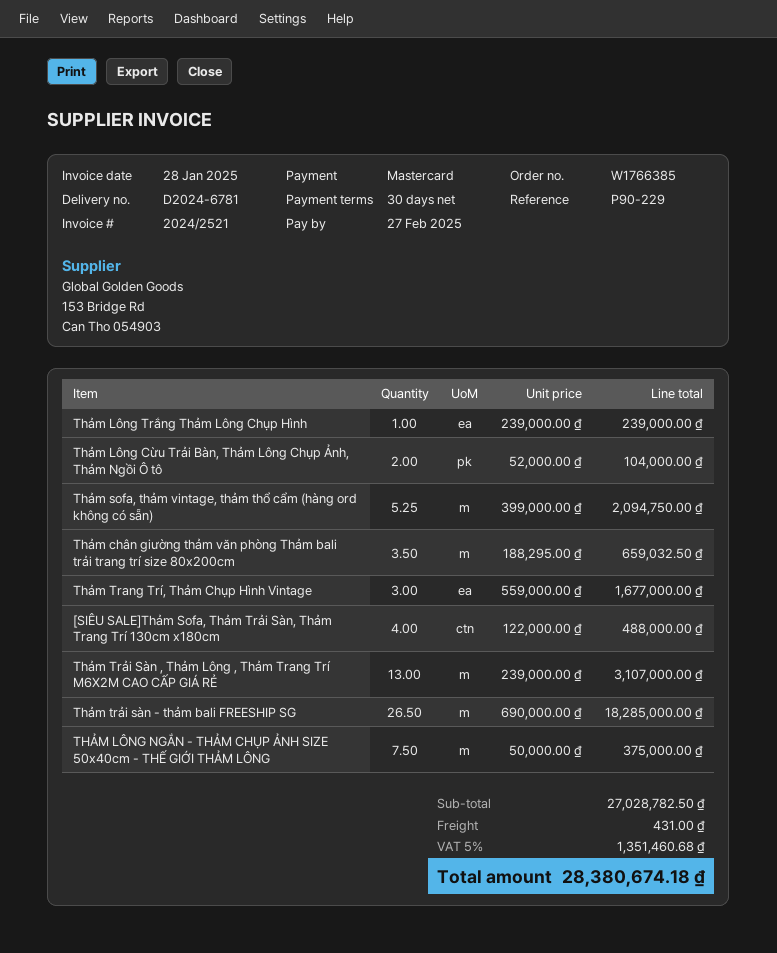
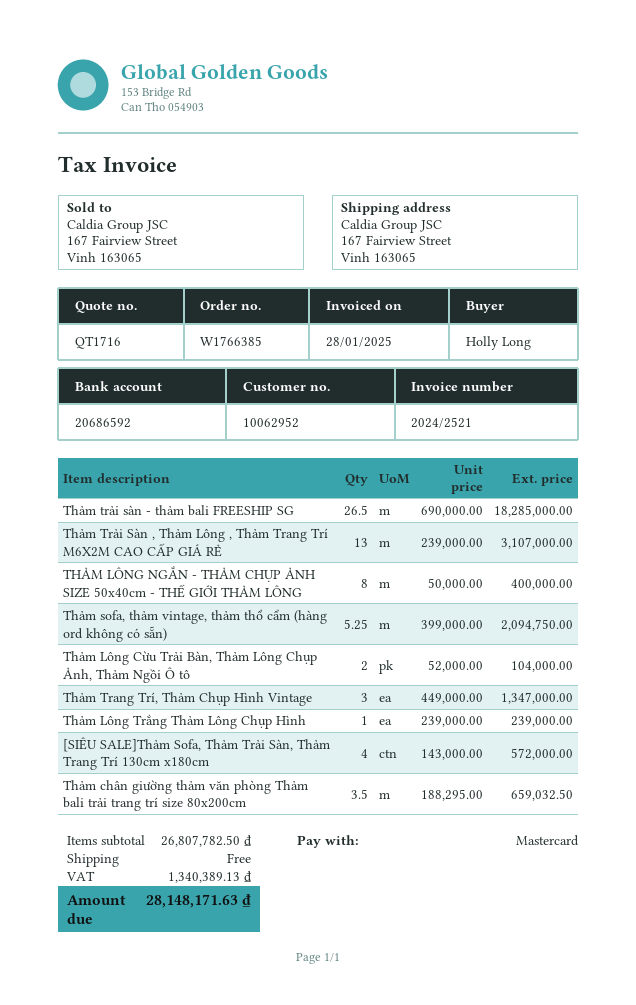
Thảm Trang Trí, Thảm Chụp Hình Vintage: 3 x 559000.00 = 1677000.00 -> 3 x 449000.00 = 1347000.00
[SIÊU SALE]Thảm Sofa, Thảm Trải Sàn, Thảm Trang Trí 130cm x180cm: 4 x 122000.00 = 488000.00 -> 4 x 143000.00 = 572000.00
THẢM LÔNG NGẮN - THẢM CHỤP ẢNH SIZE 50x40cm - THẾ GIỚI THẢM LÔNG: 7.5 x 50000.00 = 375000.00 -> 8 x 50000.00 = 400000.00
subtotal: 27028782.50 -> 26807782.50
shipping: 431.00 -> 0.00
tax: 1351460.68 -> 1340389.13
total: 28380674.18 -> 28148171.63

